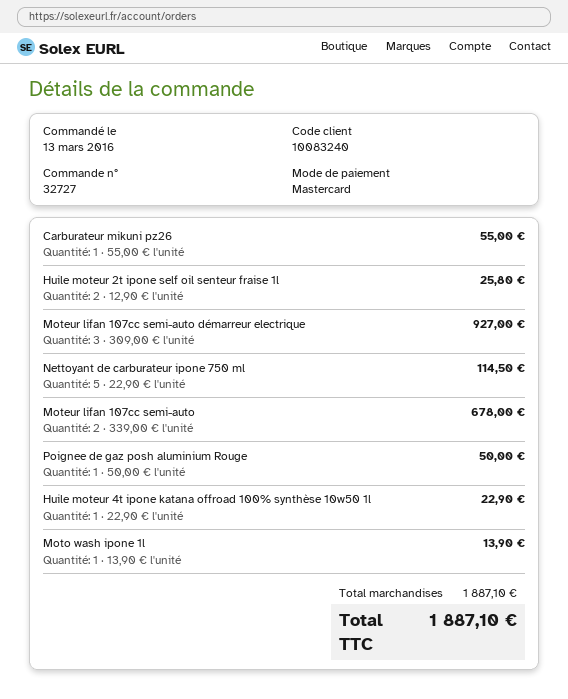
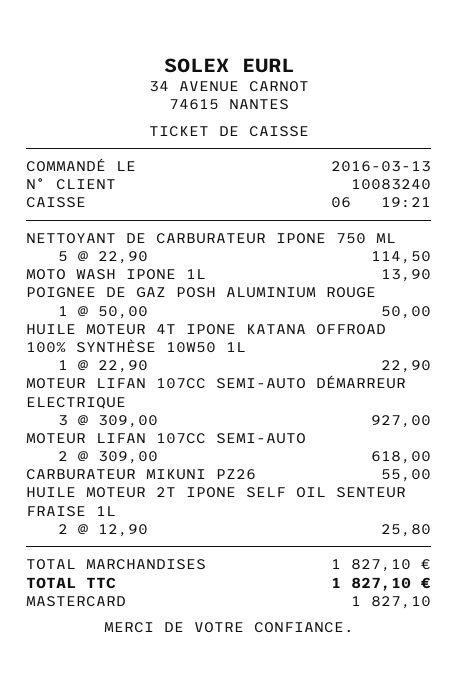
Moteur lifan 107cc semi-auto: 2 x 339.00 = 678.00 -> 2 x 309.00 = 618.00
subtotal: 1887.10 -> 1827.10
total: 1887.10 -> 1827.10

